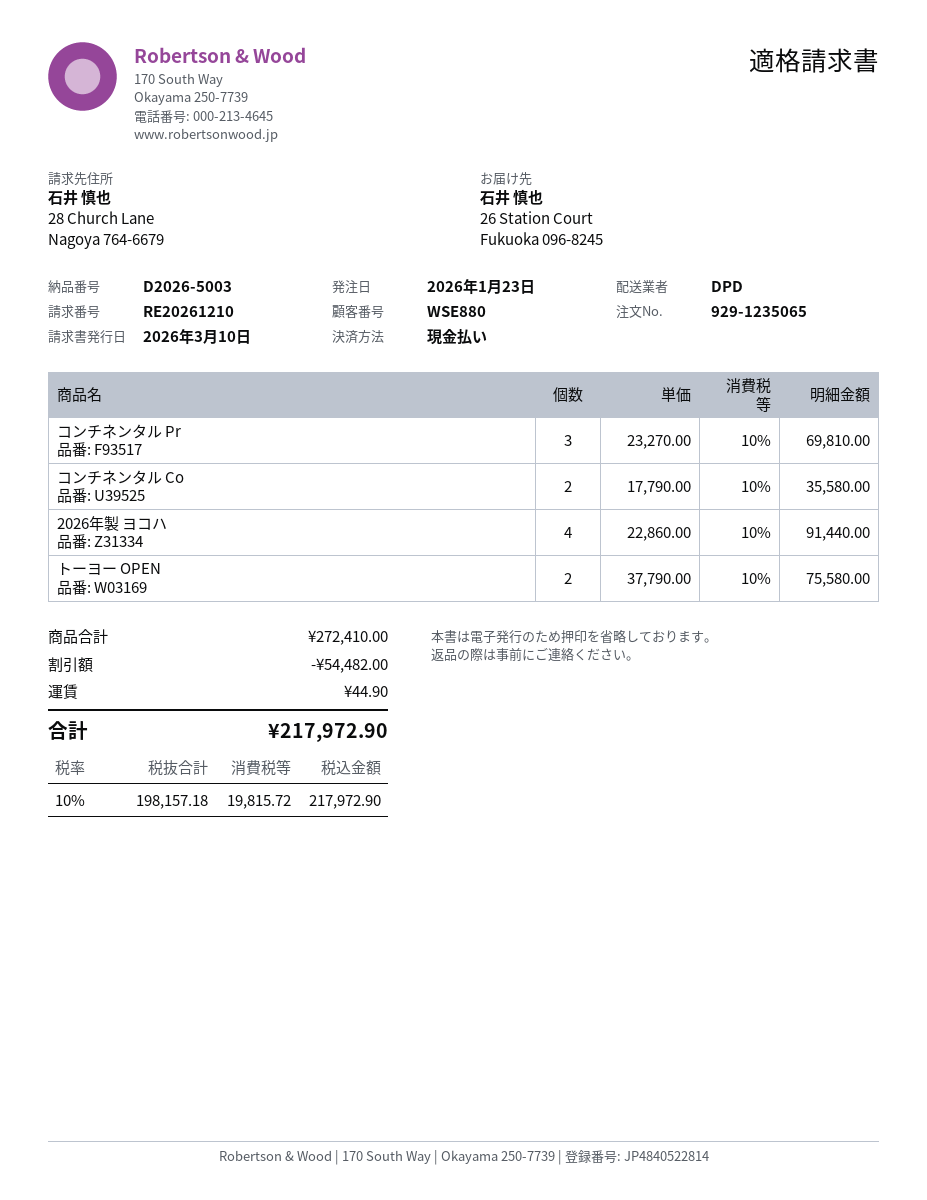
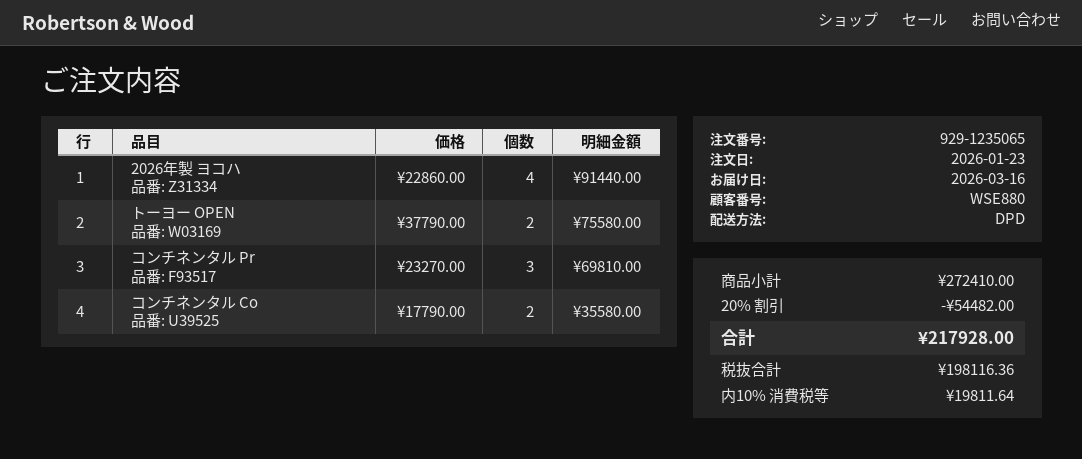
shipping: 44.90 -> none
net: 198157.18 -> 198116.36
tax: 10% = 19815.72 -> 10% = 19811.64
total: 217972.90 -> 217928.00

